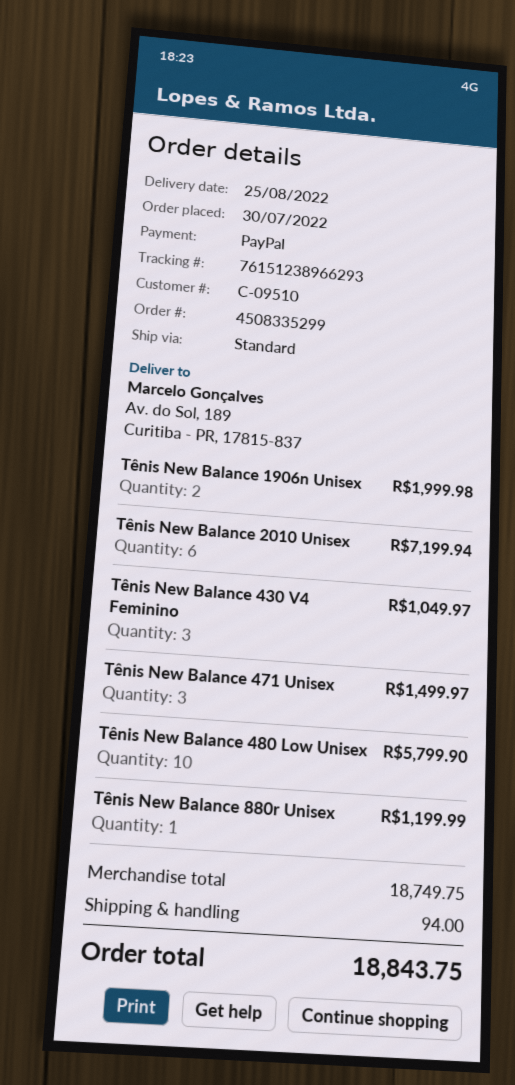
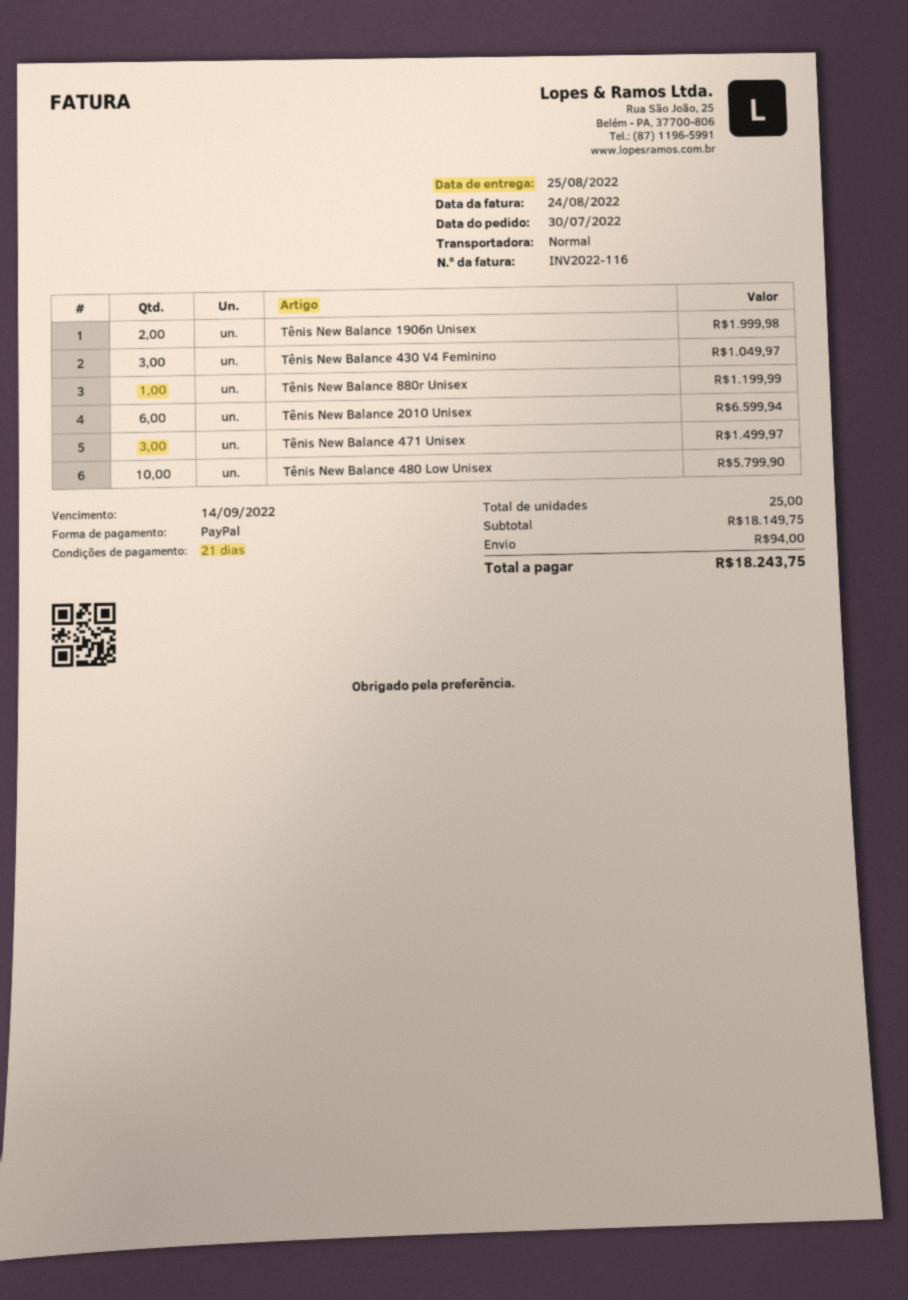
Tênis New Balance 2010 Unisex: 6 for 7199.94 -> 6 for 6599.94
subtotal: 18749.75 -> 18149.75
total: 18843.75 -> 18243.75

